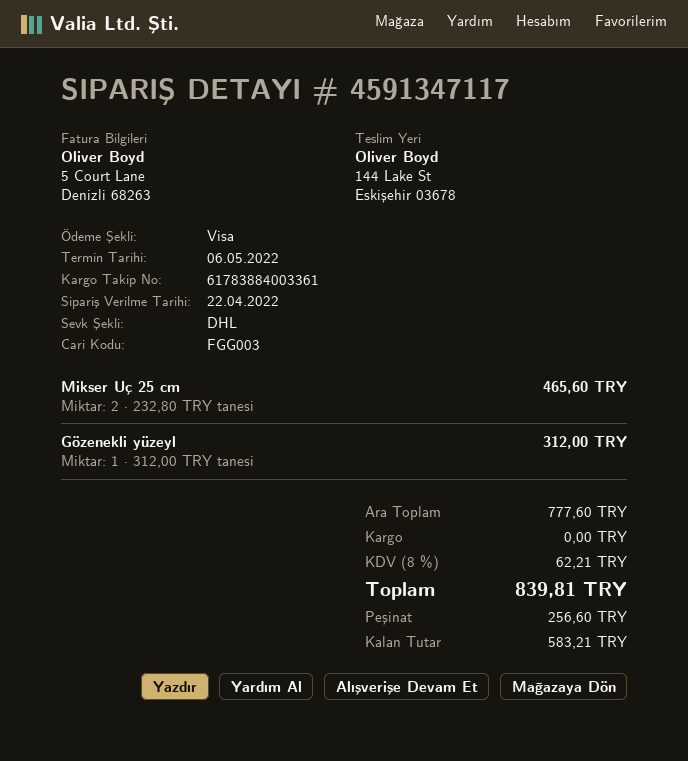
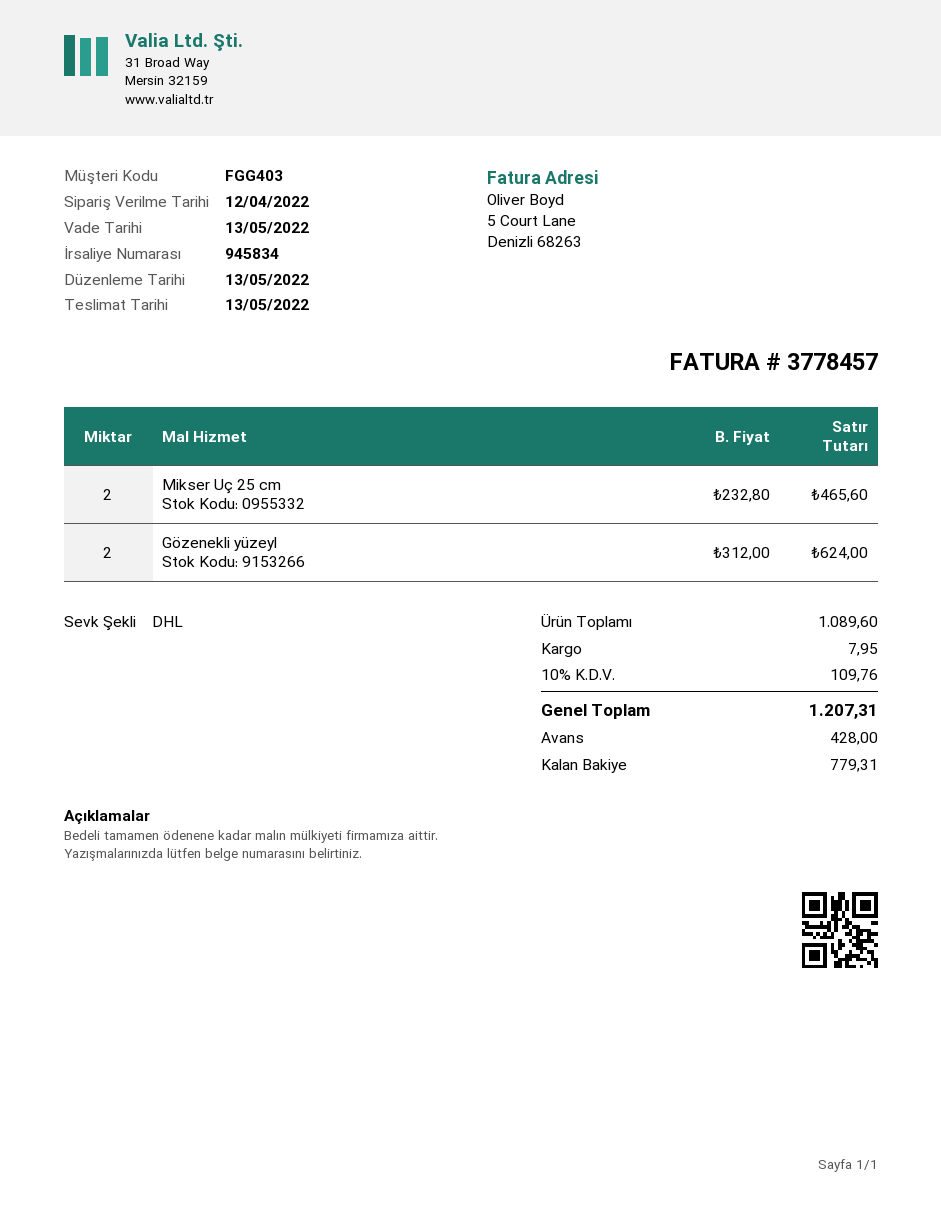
order date: 2022-04-22 -> 2022-04-12
delivery date: 2022-05-06 -> 2022-05-13
customer number: FGG003 -> FGG403
Gözenekli yüzeyl: 1 x 312.00 = 312.00 -> 2 x 312.00 = 624.00
subtotal: 777.60 -> 1089.60
shipping: 0.00 -> 7.95
tax: 8% = 62.21 -> 10% = 109.76
total: 839.81 -> 1207.31
deposit: 256.60 -> 428.00
balance: 583.21 -> 779.31

